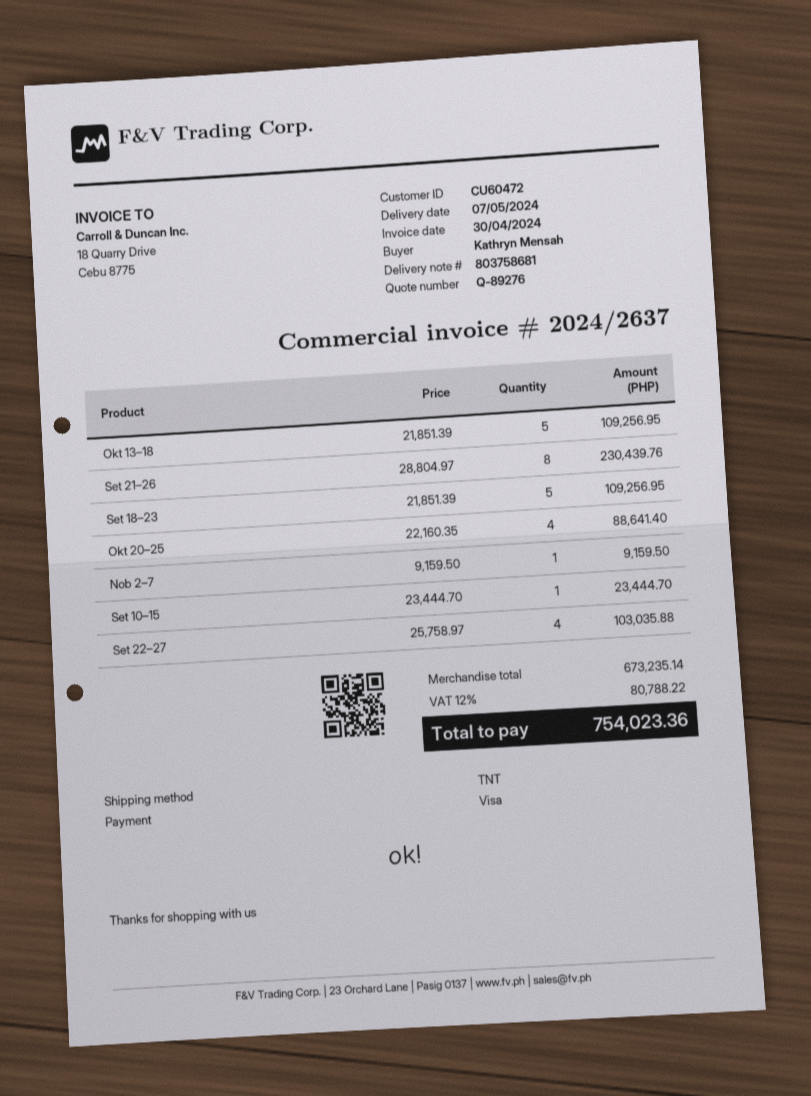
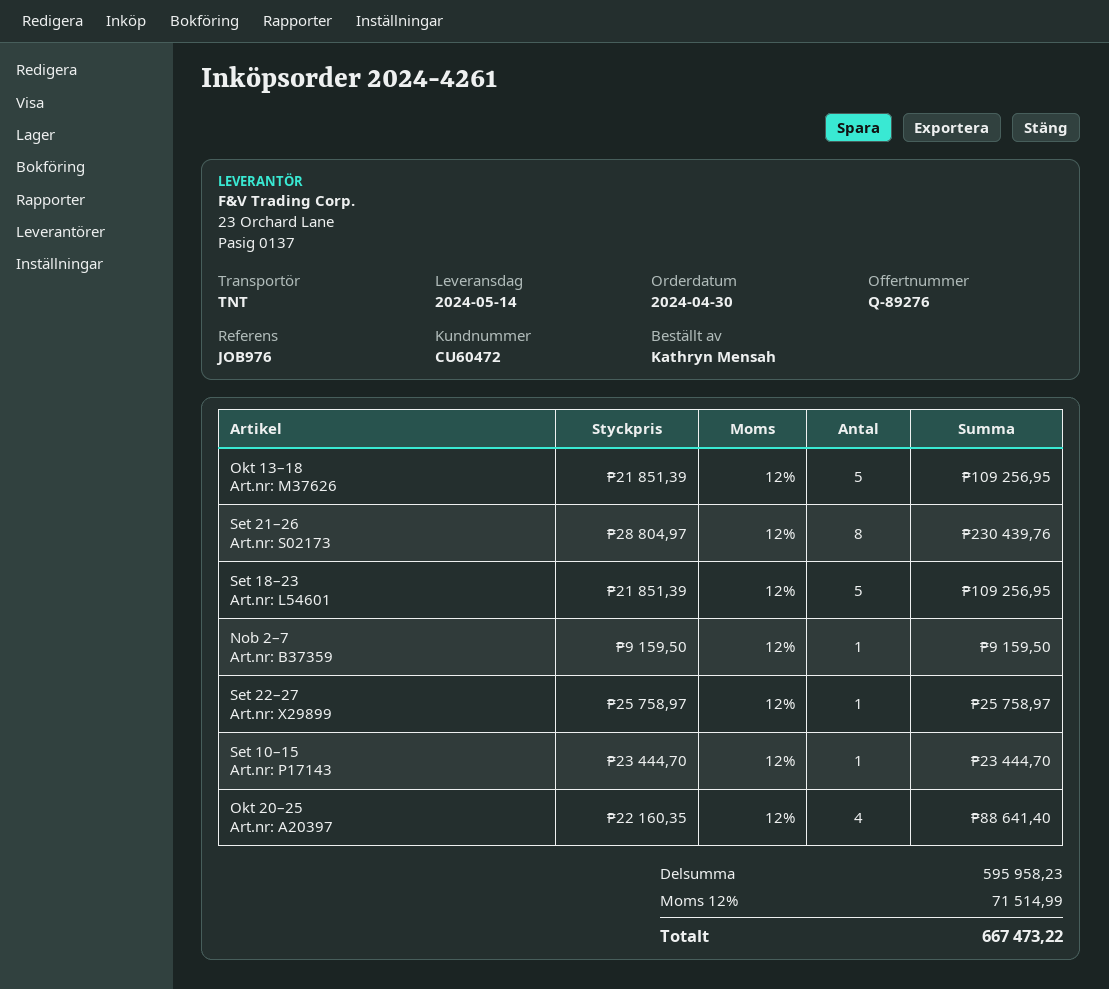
delivery date: 2024-05-07 -> 2024-05-14
Set 22–27: 4 x 25758.97 = 103035.88 -> 1 x 25758.97 = 25758.97
subtotal: 673235.14 -> 595958.23
tax: 12% = 80788.22 -> 12% = 71514.99
total: 754023.36 -> 667473.22

